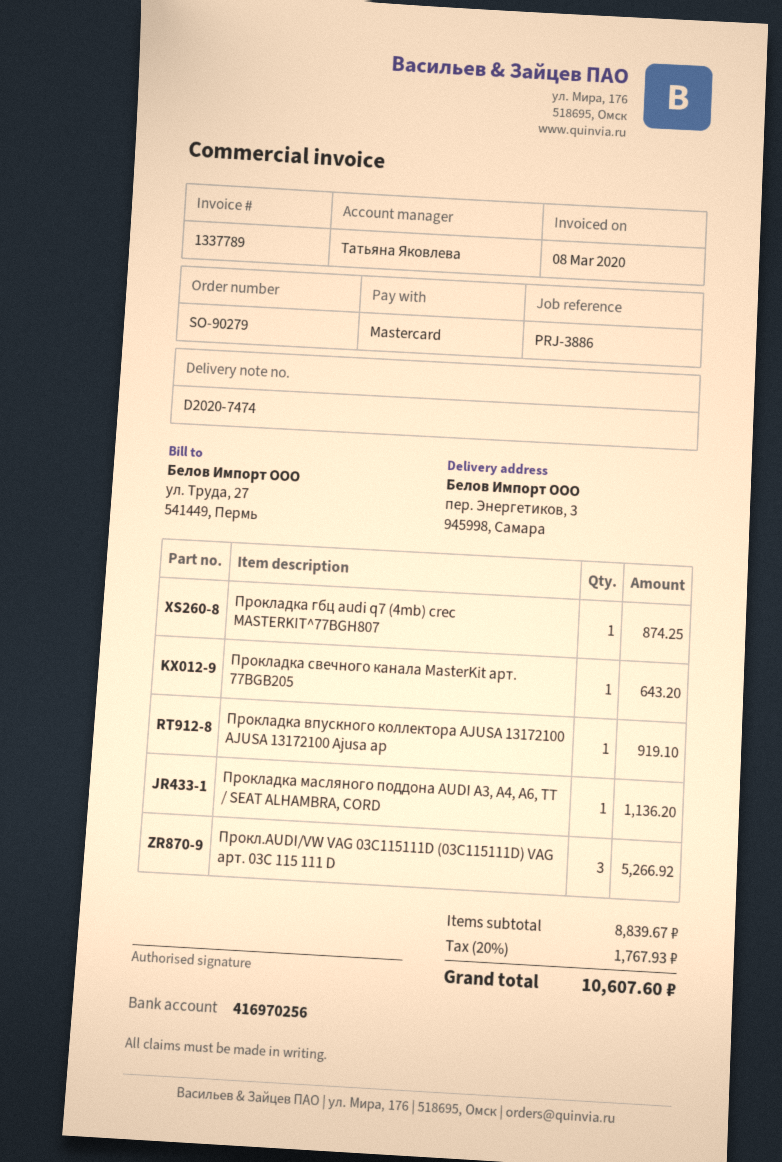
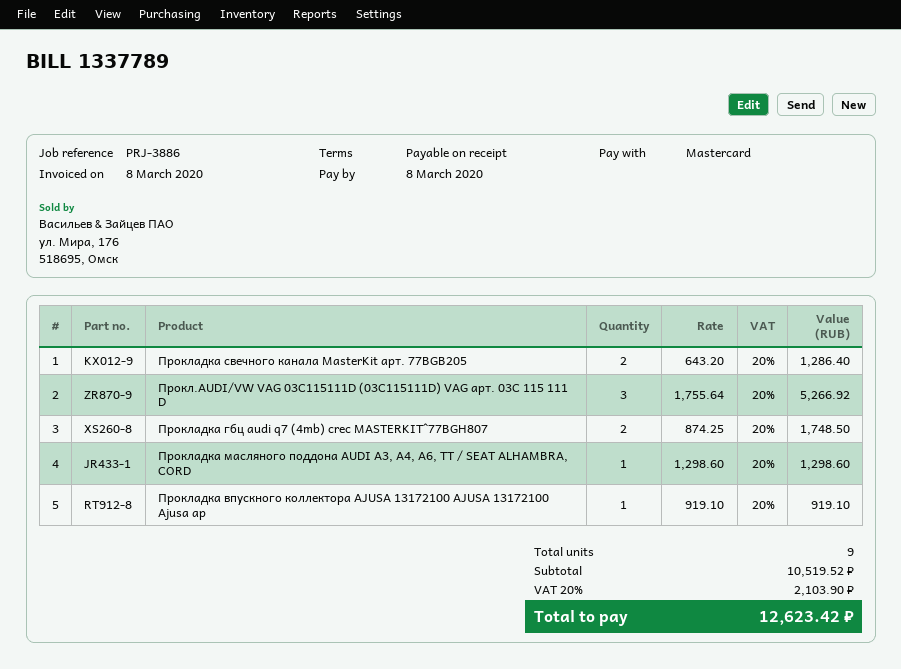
Прокладка гбц audi q7 (4mb) crec MASTERKIT^77BGH807: 1 for 874.25 -> 2 for 1748.50
Прокладка свечного канала MasterKit арт. 77BGB205: 1 for 643.20 -> 2 for 1286.40
Прокладка масляного поддона AUDI A3, A4, A6, TT / SEAT ALHAMBRA, CORD: 1 for 1136.20 -> 1 for 1298.60
subtotal: 8839.67 -> 10519.52
tax: 20% = 1767.93 -> 20% = 2103.90
total: 10607.60 -> 12623.42

